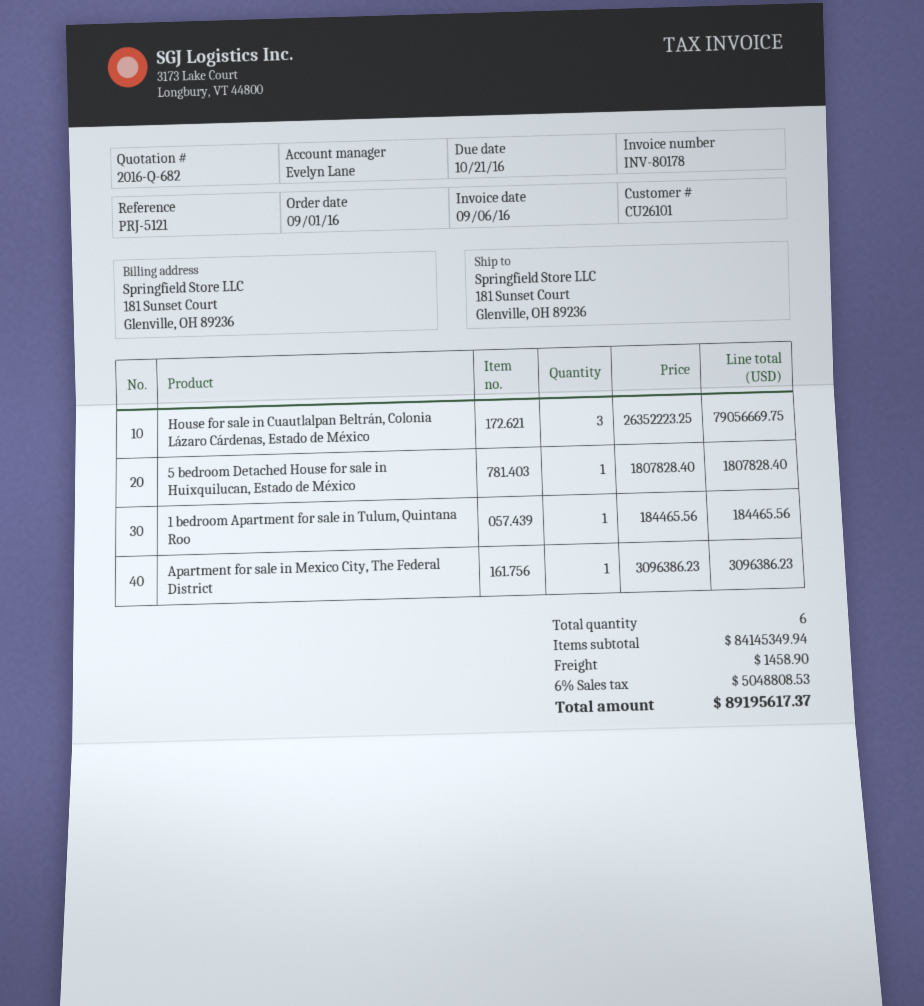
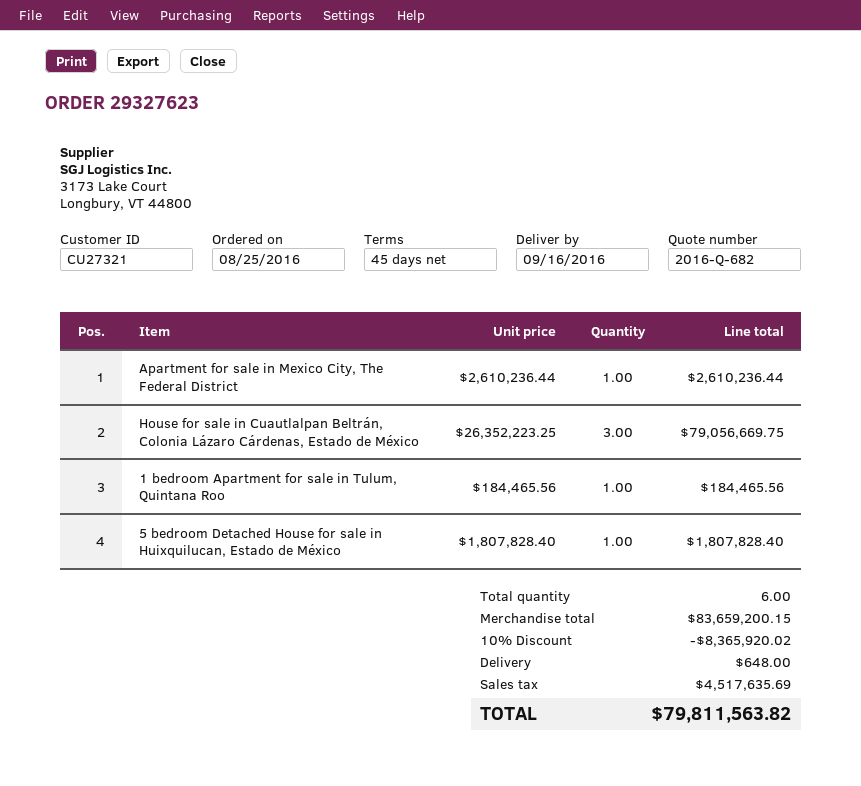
order date: 2016-09-01 -> 2016-08-25
customer number: CU26101 -> CU27321
Apartment for sale in Mexico City, The Federal District: 1 x 3096386.23 = 3096386.23 -> 1 x 2610236.44 = 2610236.44
subtotal: 84145349.94 -> 83659200.15
discount: none -> 10% = 8365920.02
shipping: 1458.90 -> 648.00
tax: 5048808.53 -> 4517635.69
total: 89195617.37 -> 79811563.82

